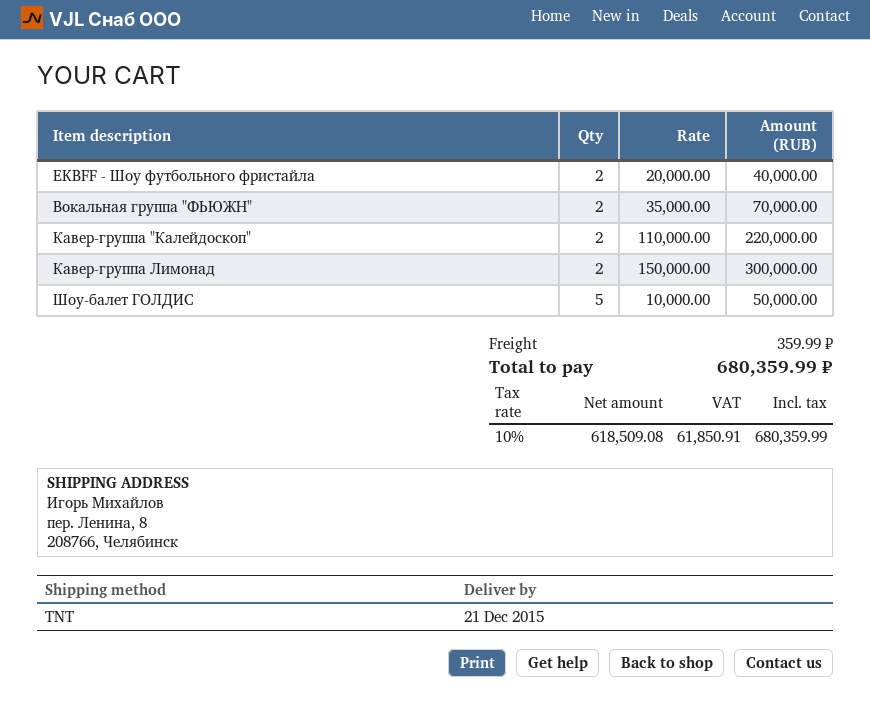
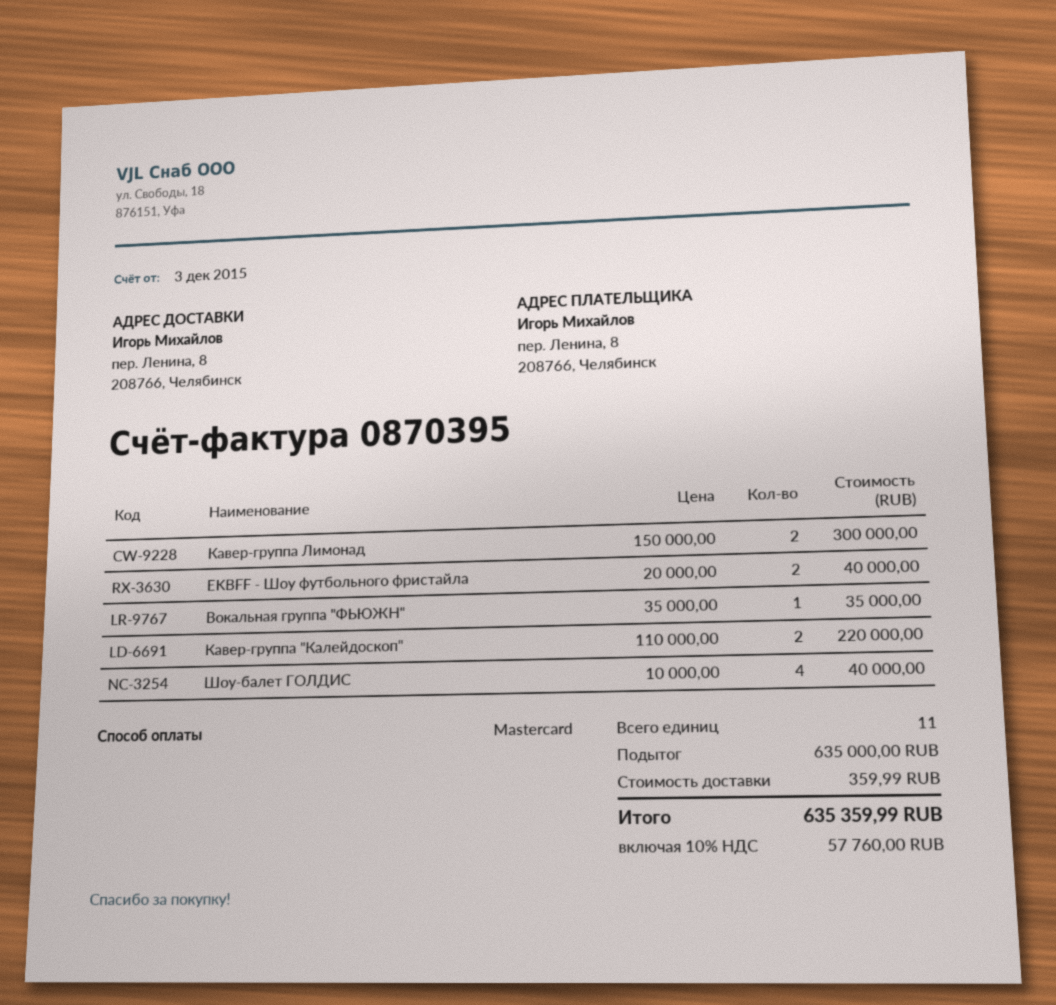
Вокальная группа "ФЬЮЖН": 2 x 35000.00 = 70000.00 -> 1 x 35000.00 = 35000.00
Шоу-балет ГОЛДИС: 5 x 10000.00 = 50000.00 -> 4 x 10000.00 = 40000.00
tax: 10% = 61850.91 -> 10% = 57760.00
total: 680359.99 -> 635359.99

